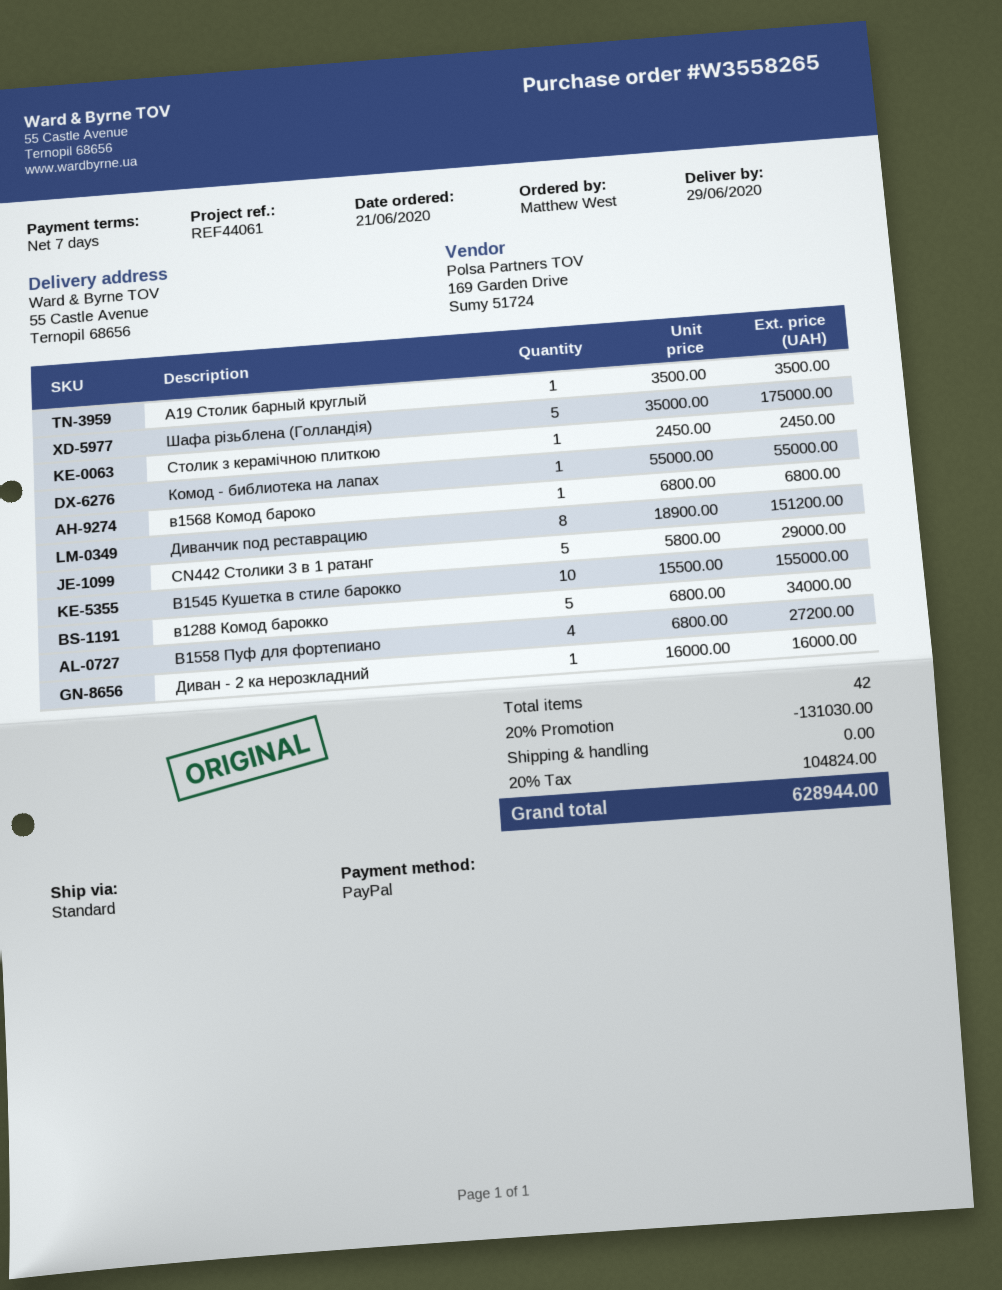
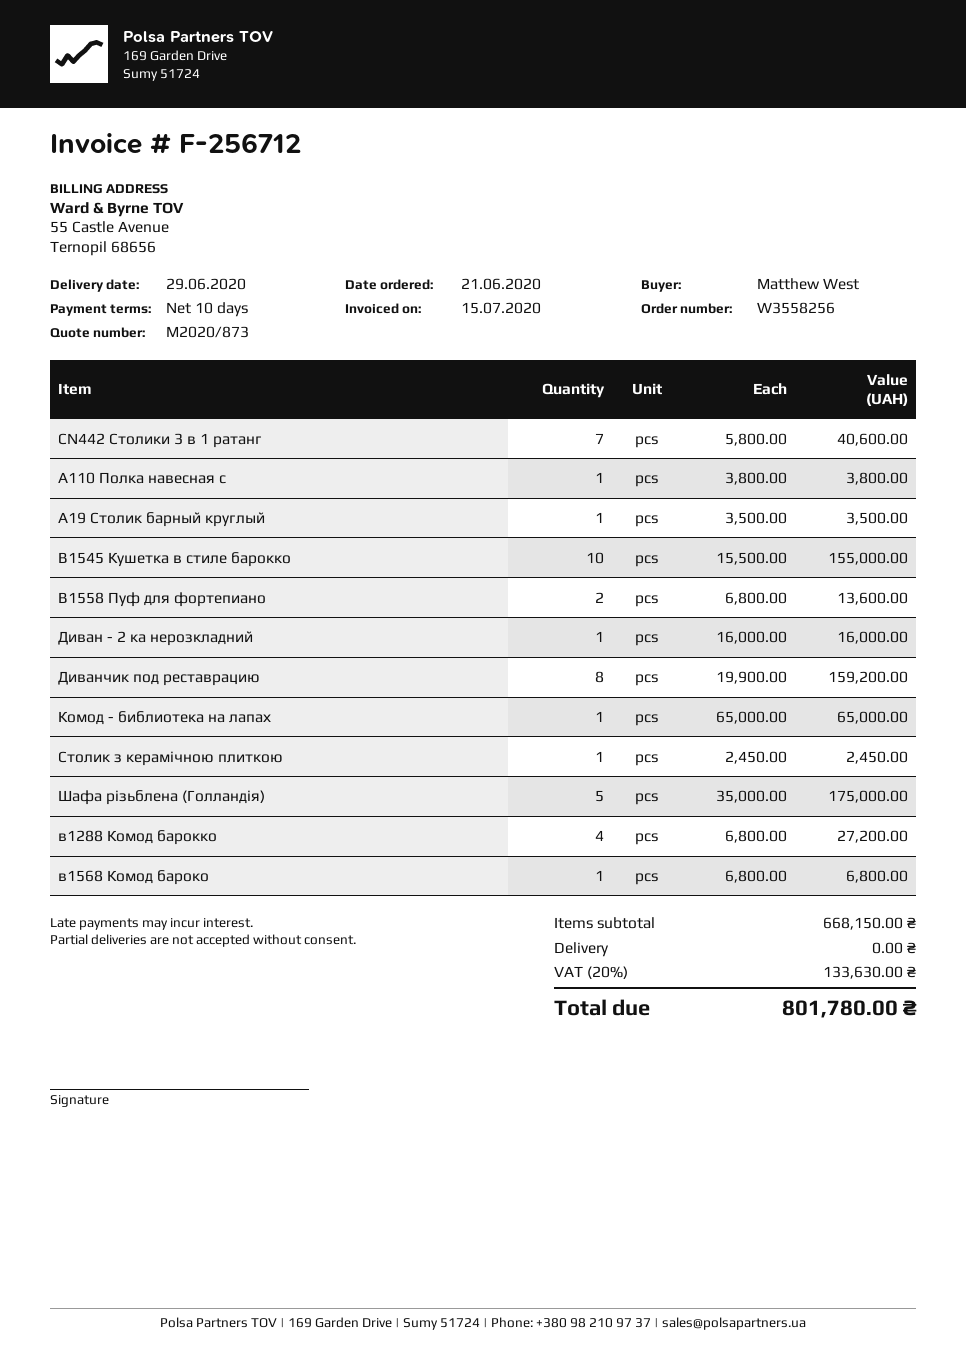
order number: W3558265 -> W3558256
payment terms: 7 days -> 10 days
Комод - библиотека на лапах: 1 x 55000.00 = 55000.00 -> 1 x 65000.00 = 65000.00
Диванчик под реставрацию: 8 x 18900.00 = 151200.00 -> 8 x 19900.00 = 159200.00
CN442 Столики 3 в 1 ратанг: 5 x 5800.00 = 29000.00 -> 7 x 5800.00 = 40600.00
в1288 Комод барокко: 5 x 6800.00 = 34000.00 -> 4 x 6800.00 = 27200.00
В1558 Пуф для фортепиано: 4 x 6800.00 = 27200.00 -> 2 x 6800.00 = 13600.00
А110 Полка навесная с: none -> 1 x 3800.00 = 3800.00
discount: 20% = 131030.00 -> none
tax: 20% = 104824.00 -> 20% = 133630.00
total: 628944.00 -> 801780.00

